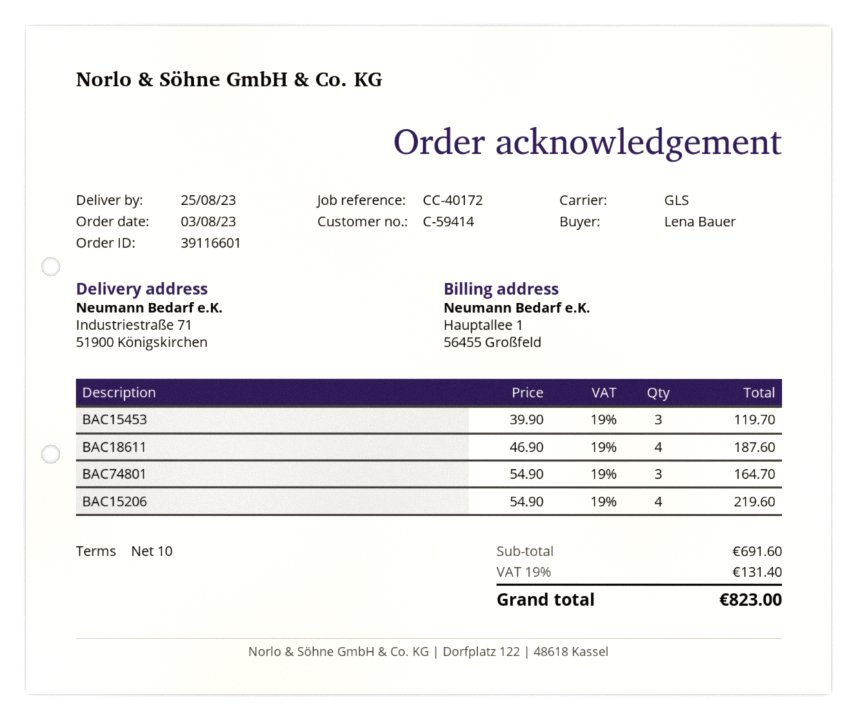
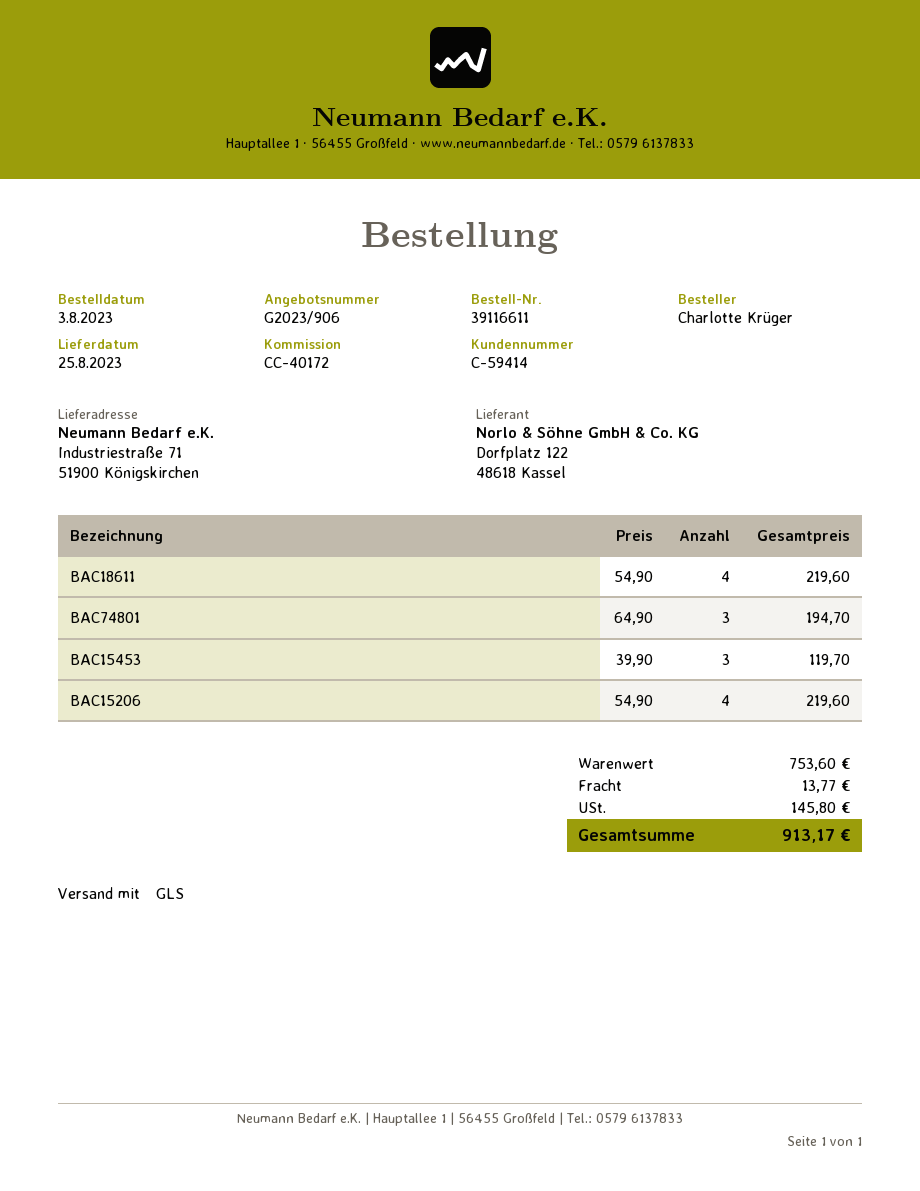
order number: 39116601 -> 39116611
ordered by: Lena Bauer -> Charlotte Krüger
BAC18611: 4 x 46.90 = 187.60 -> 4 x 54.90 = 219.60
BAC74801: 3 x 54.90 = 164.70 -> 3 x 64.90 = 194.70
subtotal: 691.60 -> 753.60
shipping: none -> 13.77
tax: 131.40 -> 145.80
total: 823.00 -> 913.17

